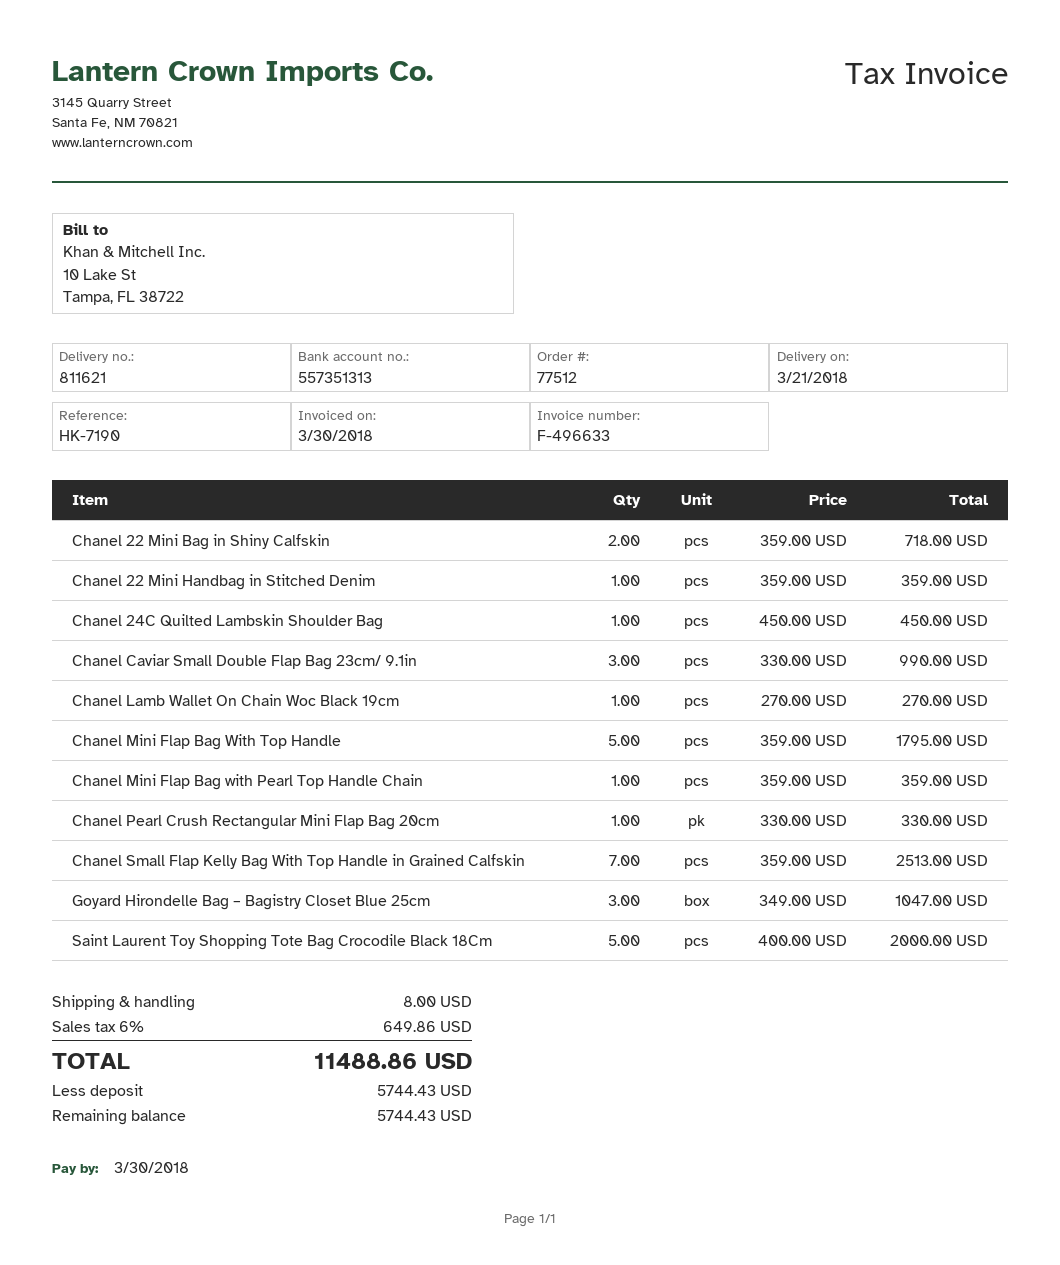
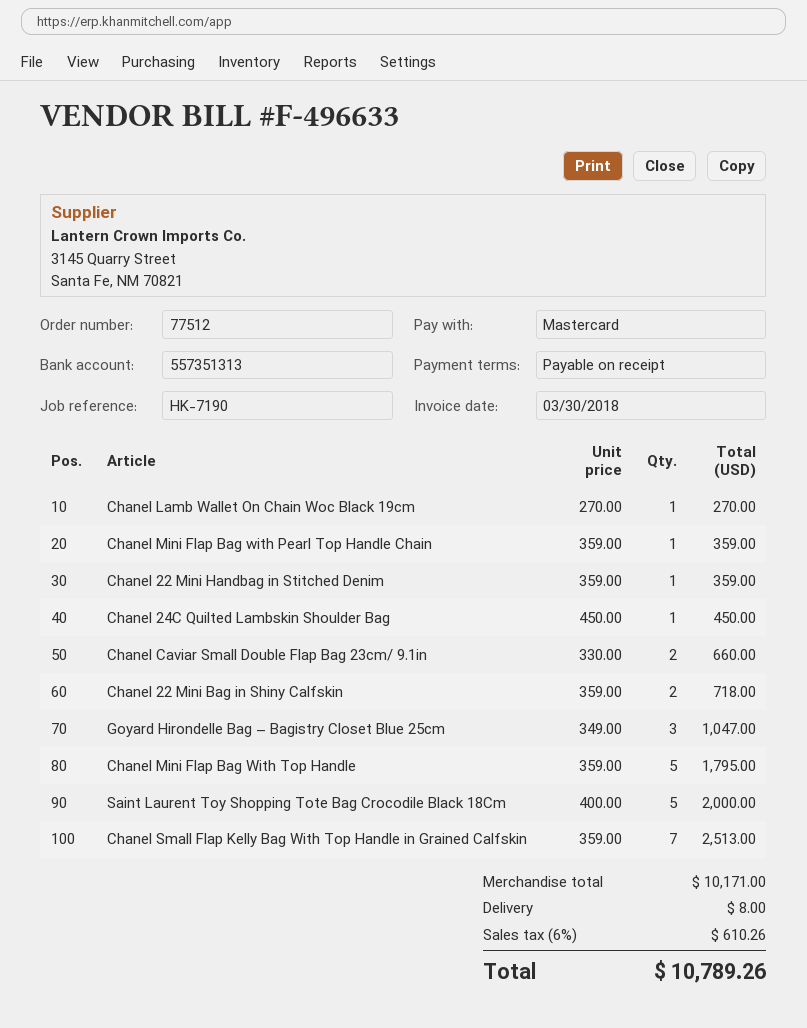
Chanel Caviar Small Double Flap Bag 23cm/ 9.1in: 3 x 330.00 = 990.00 -> 2 x 330.00 = 660.00
Chanel Pearl Crush Rectangular Mini Flap Bag 20cm: 1 x 330.00 = 330.00 -> none
tax: 6% = 649.86 -> 6% = 610.26
total: 11488.86 -> 10789.26

